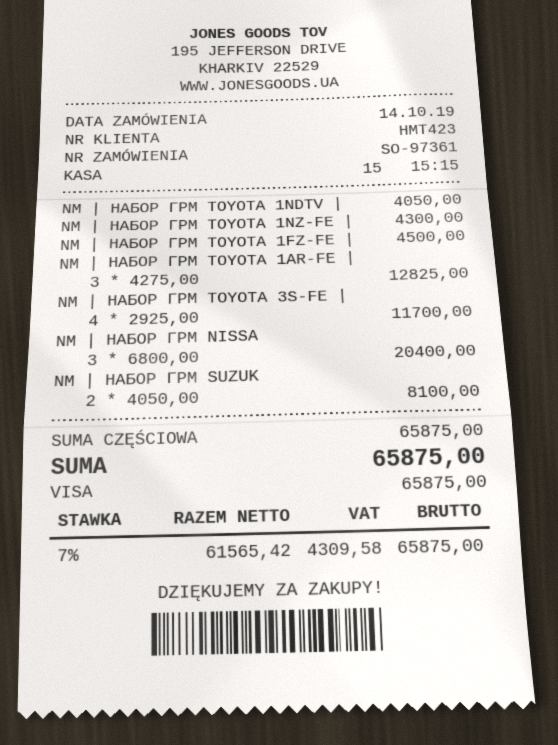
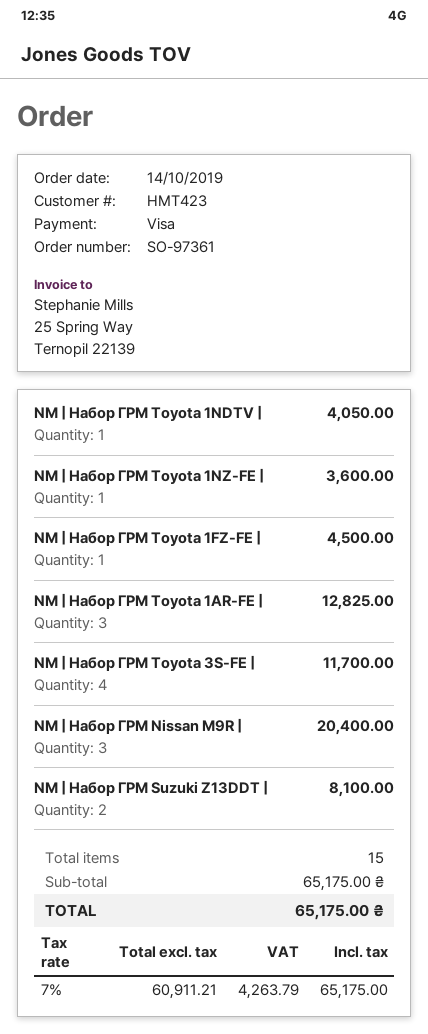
NM | НАБОР ГРМ TOYOTA 1NZ-FE |: 1 for 4300.00 -> 1 for 3600.00
subtotal: 65875.00 -> 65175.00
net: 61565.42 -> 60911.21
tax: 7% = 4309.58 -> 7% = 4263.79
total: 65875.00 -> 65175.00

